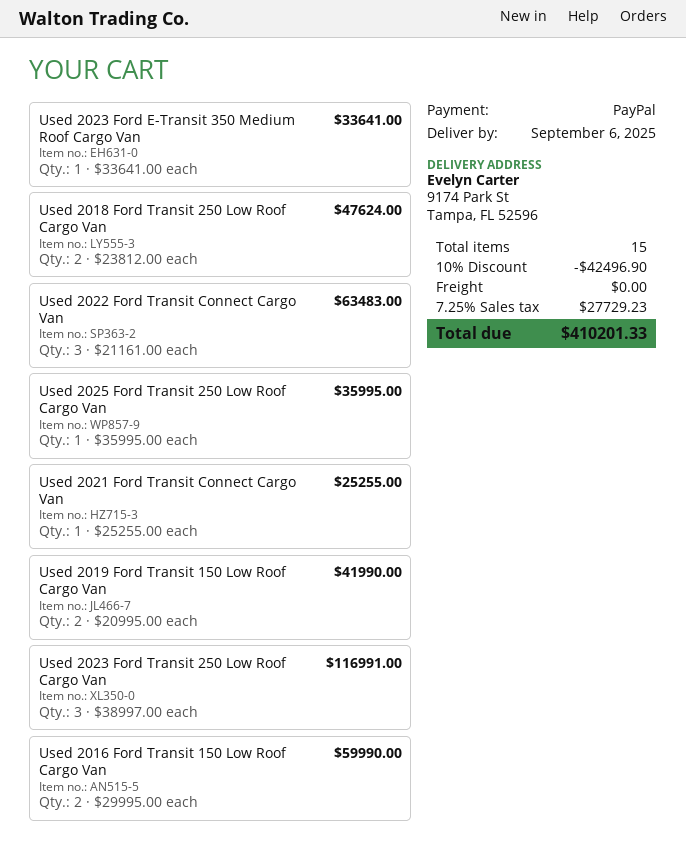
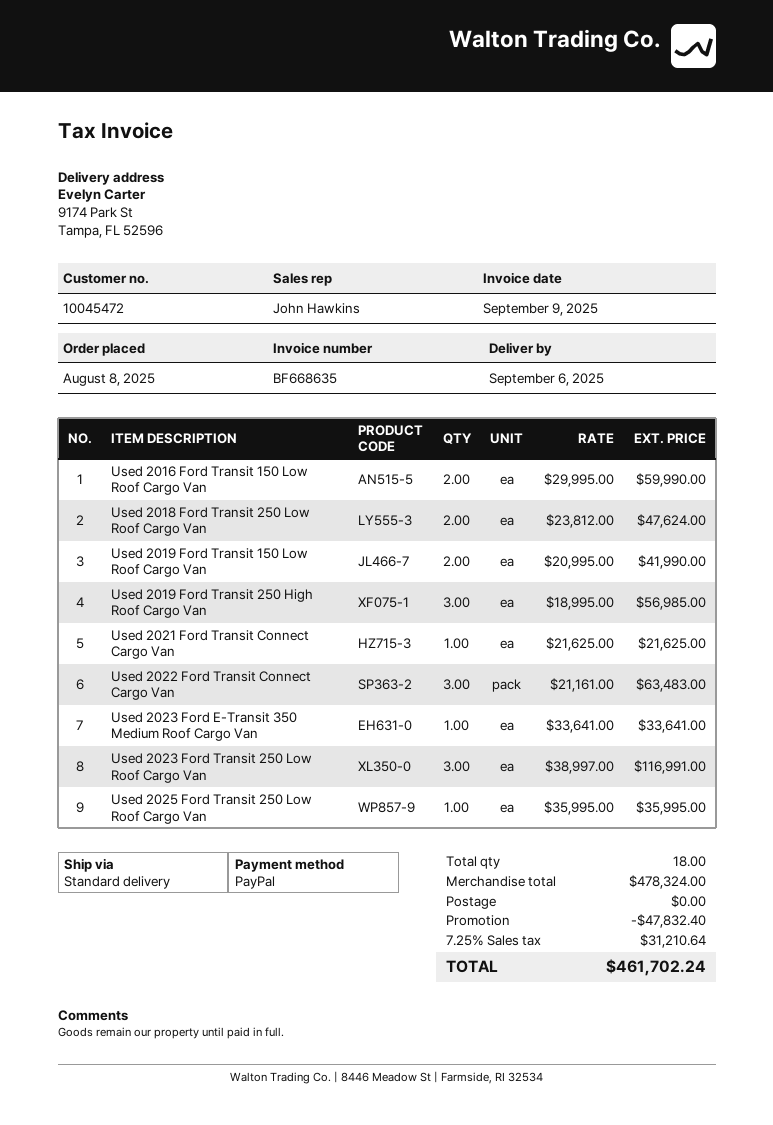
Used 2021 Ford Transit Connect Cargo Van: 1 x 25255.00 = 25255.00 -> 1 x 21625.00 = 21625.00
Used 2019 Ford Transit 250 High Roof Cargo Van: none -> 3 x 18995.00 = 56985.00
total quantity: 15 -> 18
discount: 42496.90 -> 47832.40
tax: 7.25% = 27729.23 -> 7.25% = 31210.64
total: 410201.33 -> 461702.24

